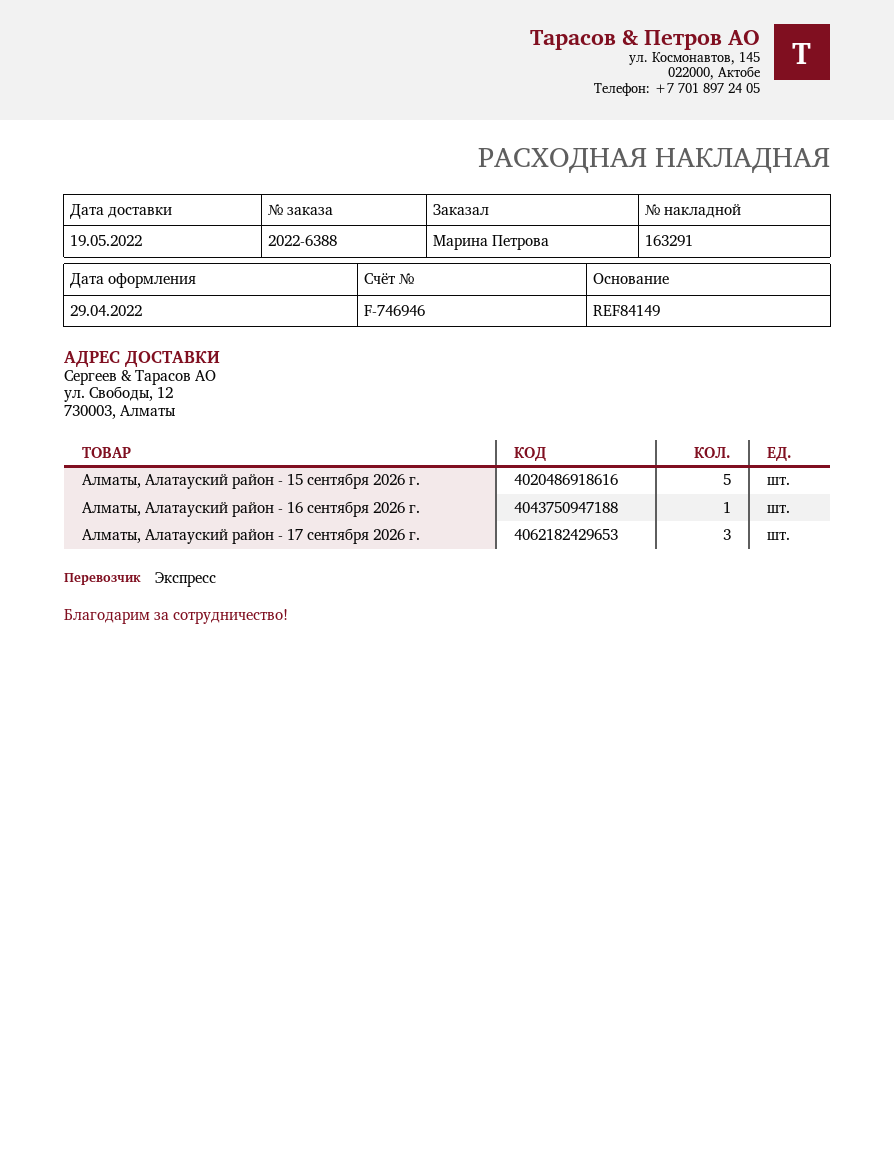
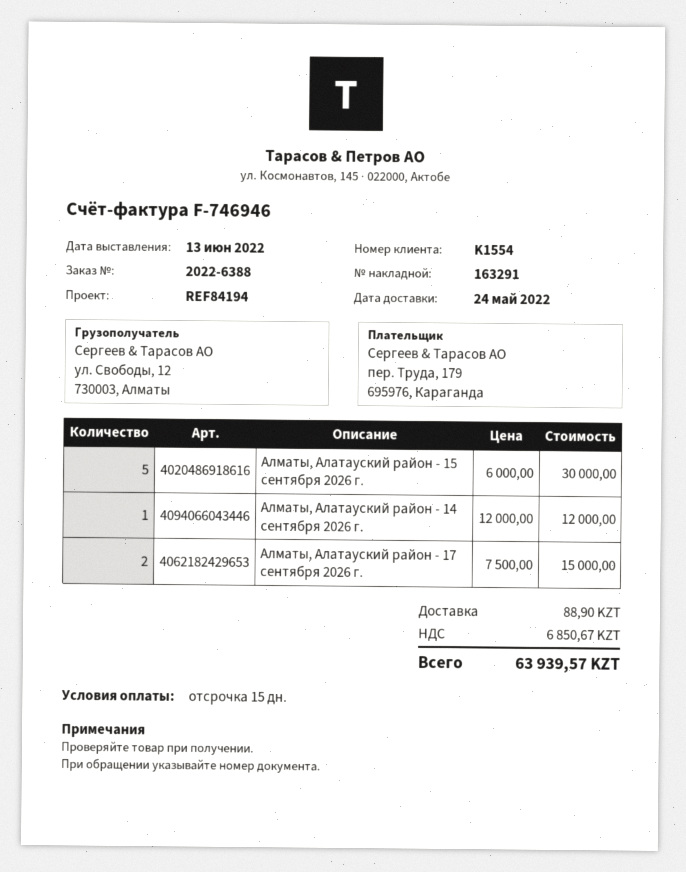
delivery date: 2022-05-19 -> 2022-05-24
reference: REF84149 -> REF84194
Алматы, Алатауский район - 16 сентября 2026 г.: 1 -> none
Алматы, Алатауский район - 17 сентября 2026 г.: 3 -> 2
Алматы, Алатауский район - 14 сентября 2026 г.: none -> 1

